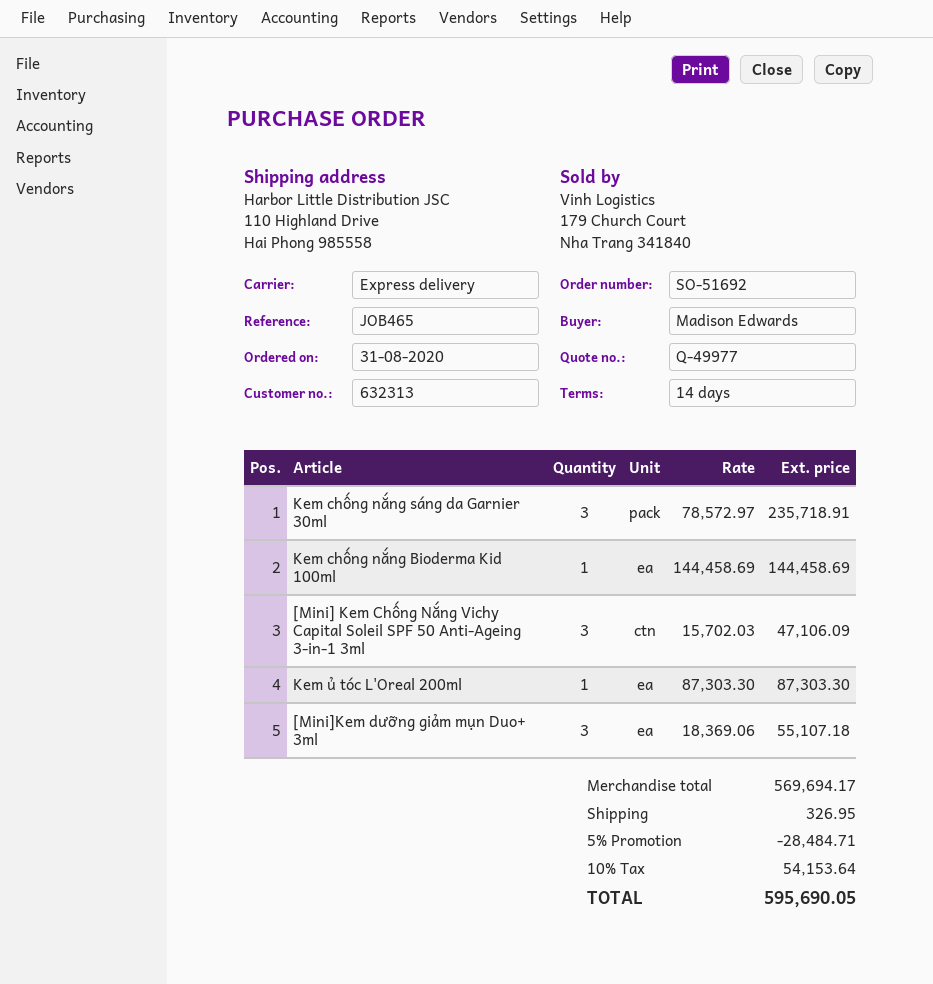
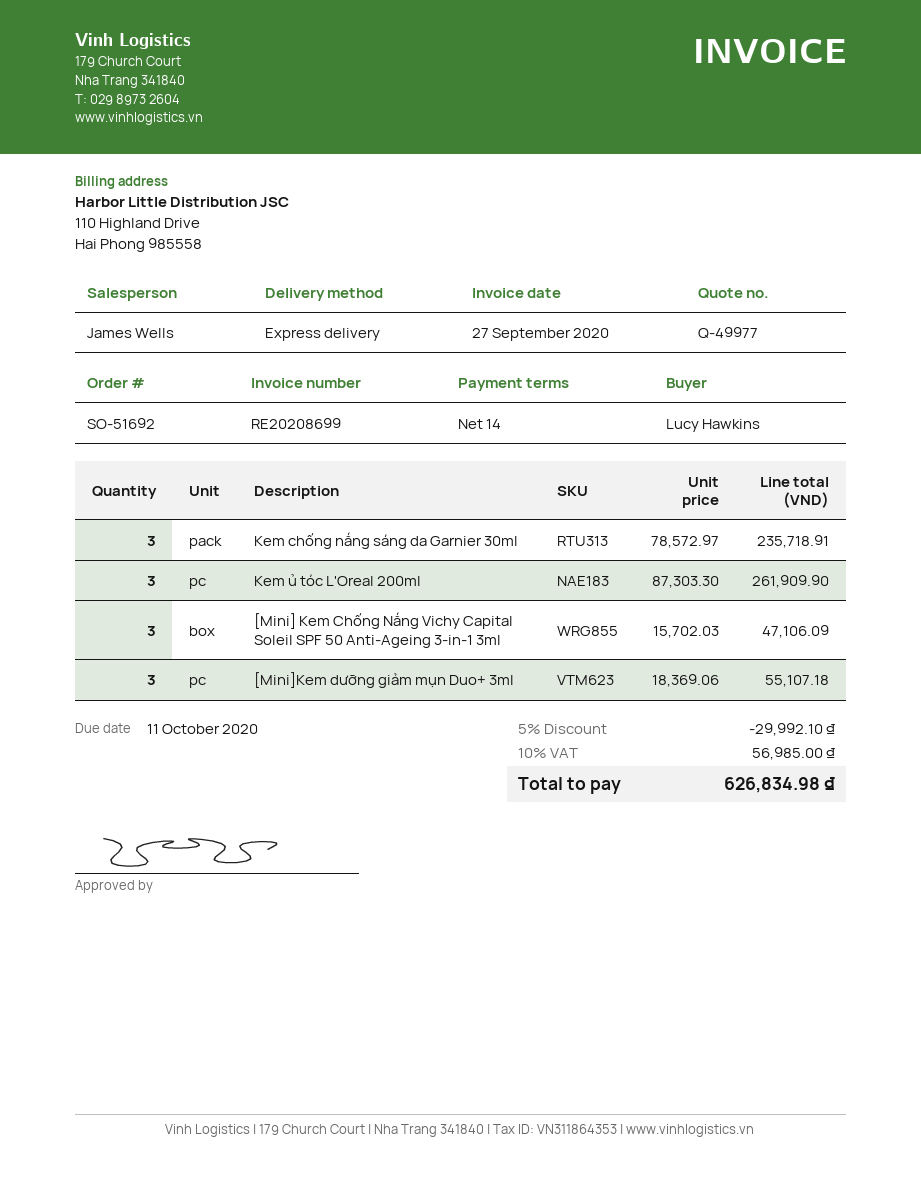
ordered by: Madison Edwards -> Lucy Hawkins
Kem chống nắng Bioderma Kid 100ml: 1 x 144458.69 = 144458.69 -> none
Kem ủ tóc L'Oreal 200ml: 1 x 87303.30 = 87303.30 -> 3 x 87303.30 = 261909.90
discount: 5% = 28484.71 -> 5% = 29992.10
shipping: 326.95 -> none
tax: 10% = 54153.64 -> 10% = 56985.00
total: 595690.05 -> 626834.98

